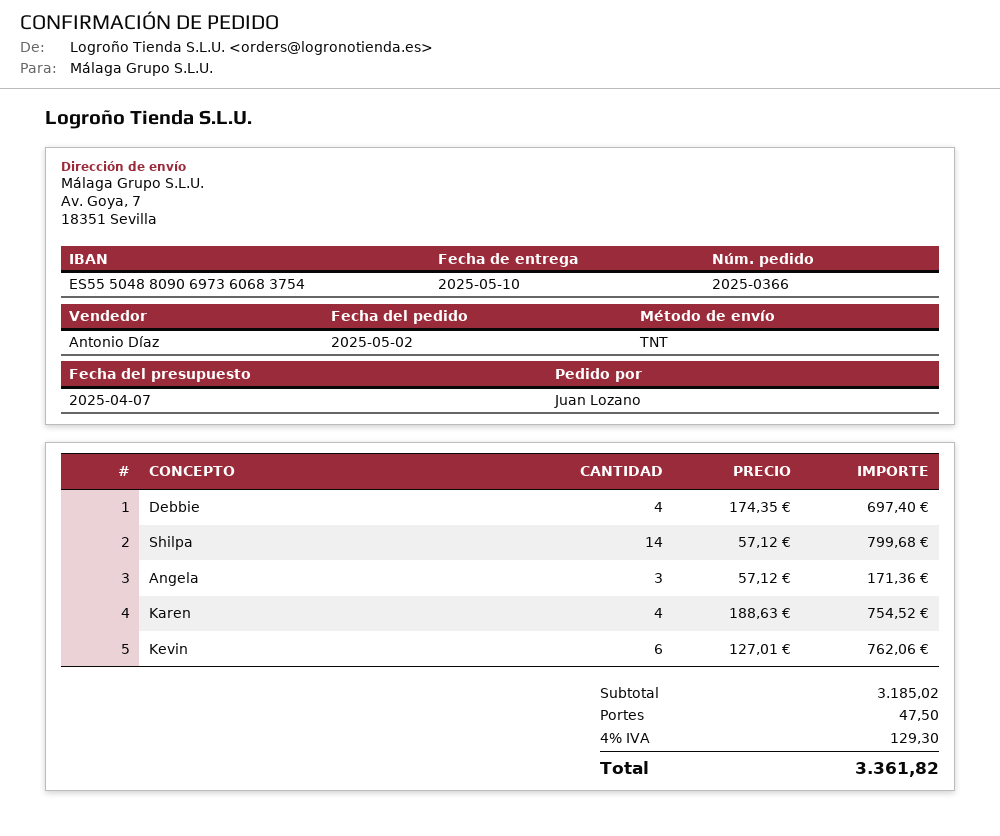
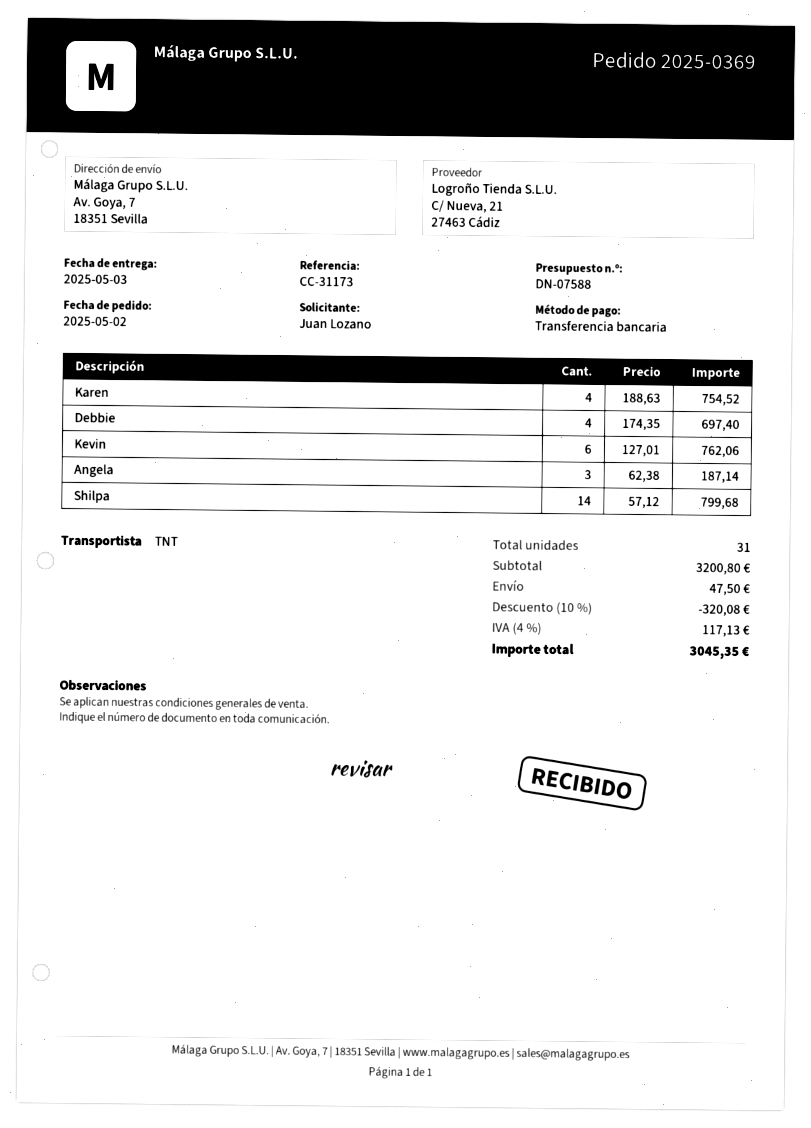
order number: 2025-0366 -> 2025-0369
delivery date: 2025-05-10 -> 2025-05-03
Angela: 3 x 57.12 = 171.36 -> 3 x 62.38 = 187.14
subtotal: 3185.02 -> 3200.80
discount: none -> 10% = 320.08
tax: 4% = 129.30 -> 4% = 117.13
total: 3361.82 -> 3045.35

